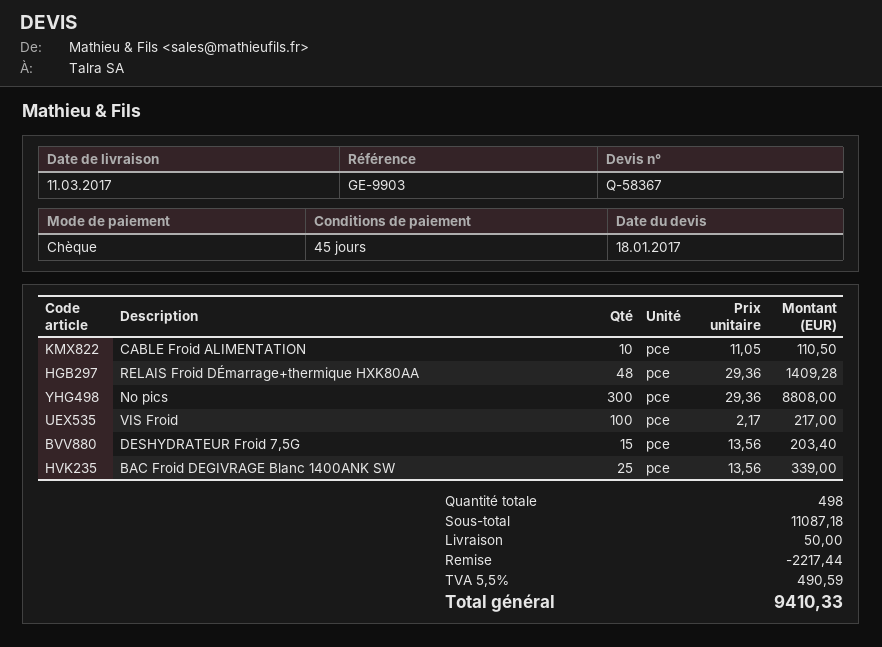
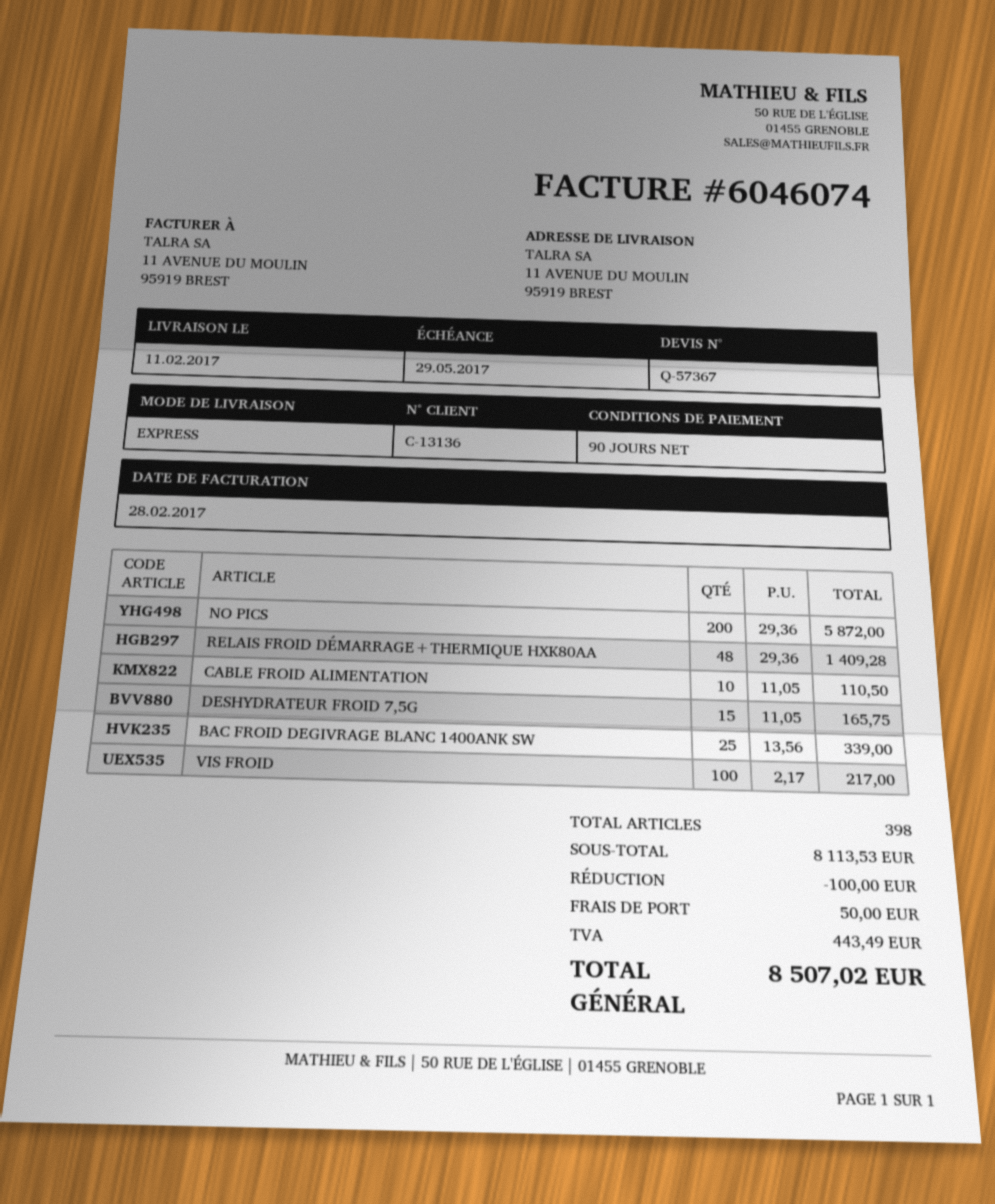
quote number: Q-58367 -> Q-57367
delivery date: 2017-03-11 -> 2017-02-11
payment terms: 45 days -> 90 days
No pics: 300 x 29.36 = 8808.00 -> 200 x 29.36 = 5872.00
DESHYDRATEUR Froid 7,5G: 15 x 13.56 = 203.40 -> 15 x 11.05 = 165.75
total quantity: 498 -> 398
subtotal: 11087.18 -> 8113.53
discount: 2217.44 -> 100.00
tax: 490.59 -> 443.49
total: 9410.33 -> 8507.02

